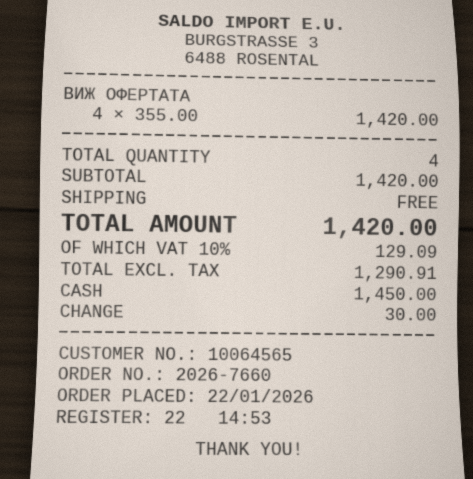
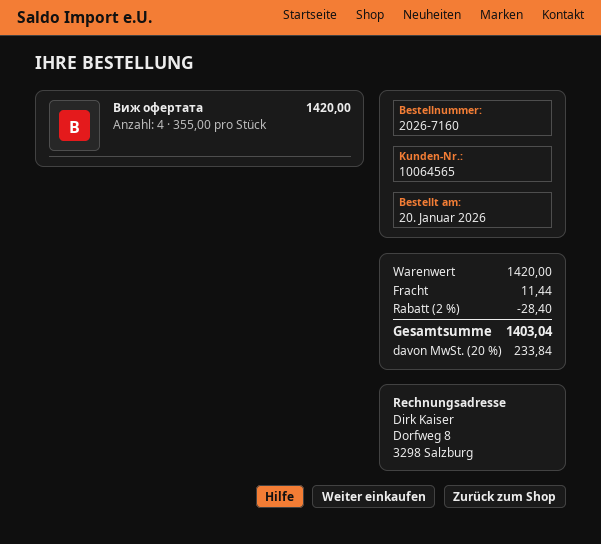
order number: 2026-7660 -> 2026-7160
order date: 2026-01-22 -> 2026-01-20
discount: none -> 2% = 28.40
shipping: 0.00 -> 11.44
tax: 10% = 129.09 -> 20% = 233.84
total: 1420.00 -> 1403.04

